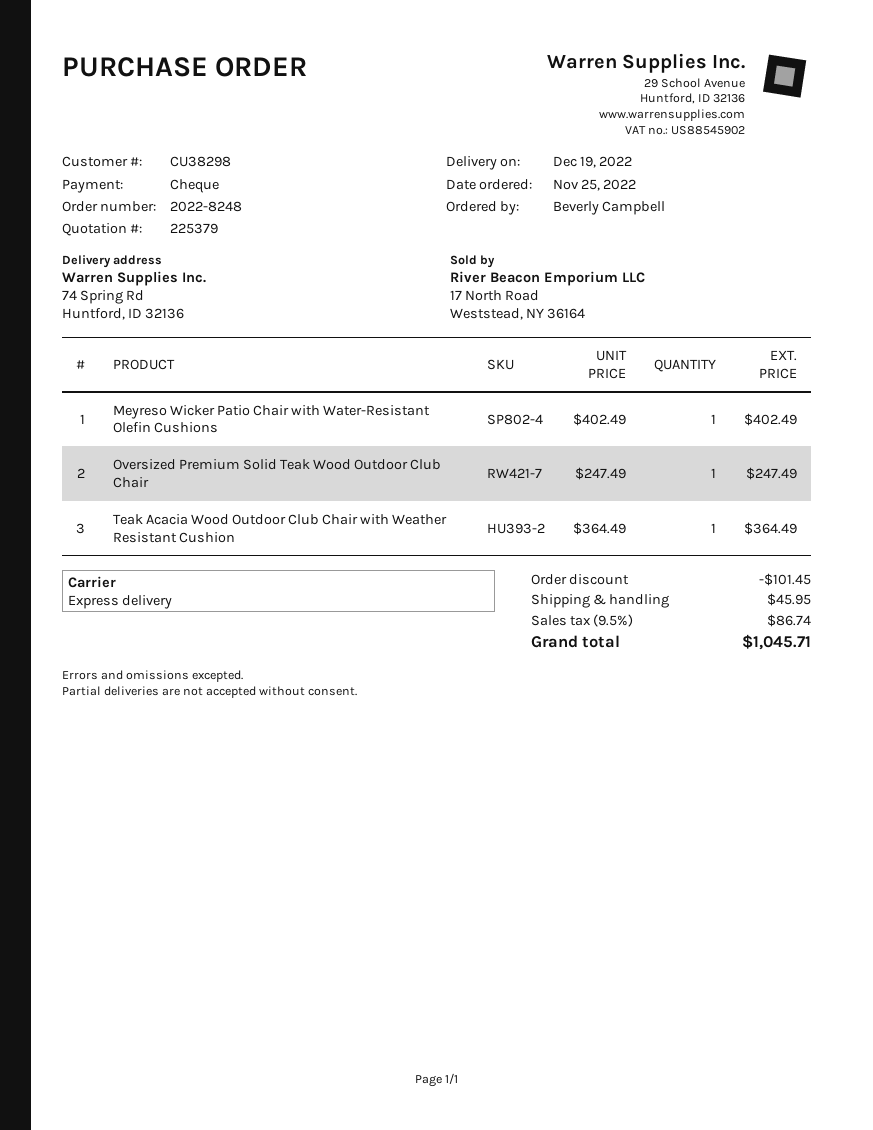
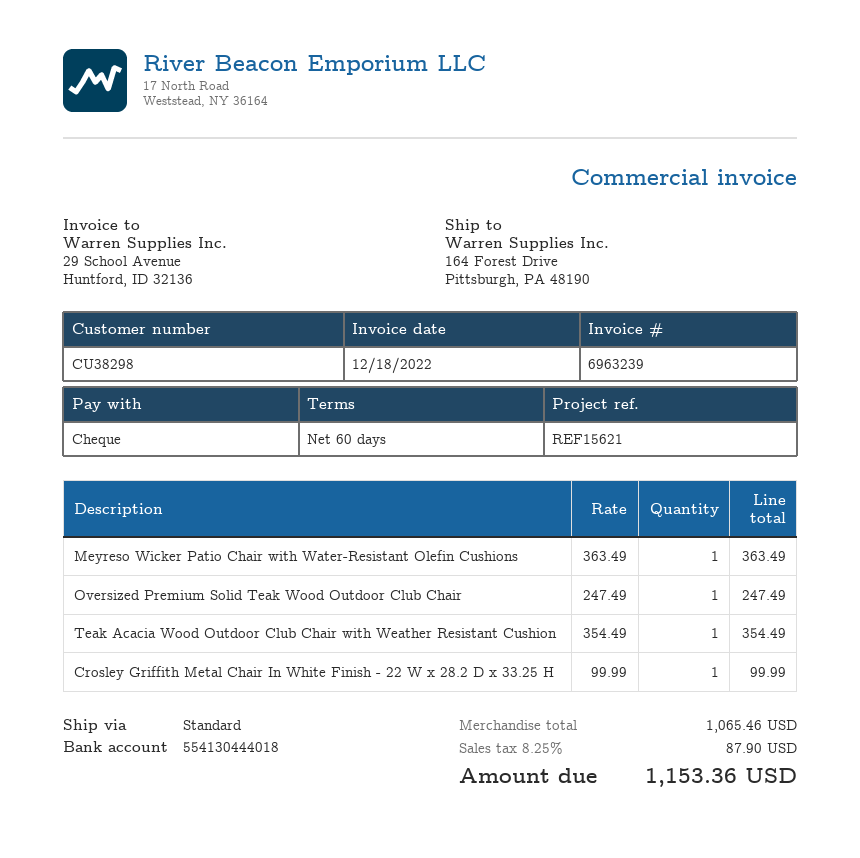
shipping method: express -> standard
ship to: 74 Spring Rd, Huntford, ID 32136 -> 164 Forest Drive, Pittsburgh, PA 48190
Meyreso Wicker Patio Chair with Water-Resistant Olefin Cushions: 1 x 402.49 = 402.49 -> 1 x 363.49 = 363.49
Teak Acacia Wood Outdoor Club Chair with Weather Resistant Cushion: 1 x 364.49 = 364.49 -> 1 x 354.49 = 354.49
Crosley Griffith Metal Chair In White Finish - 22 W x 28.2 D x 33.25 H: none -> 1 x 99.99 = 99.99
discount: 101.45 -> none
shipping: 45.95 -> none
tax: 9.5% = 86.74 -> 8.25% = 87.90
total: 1045.71 -> 1153.36

